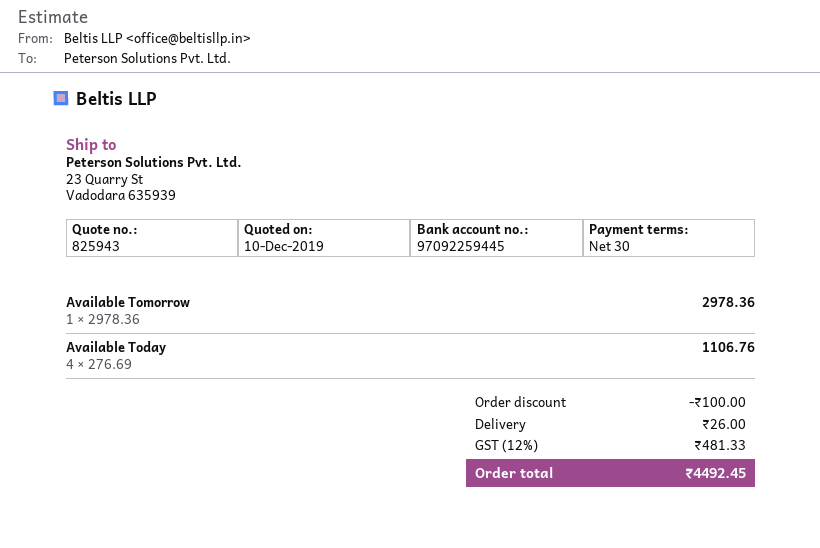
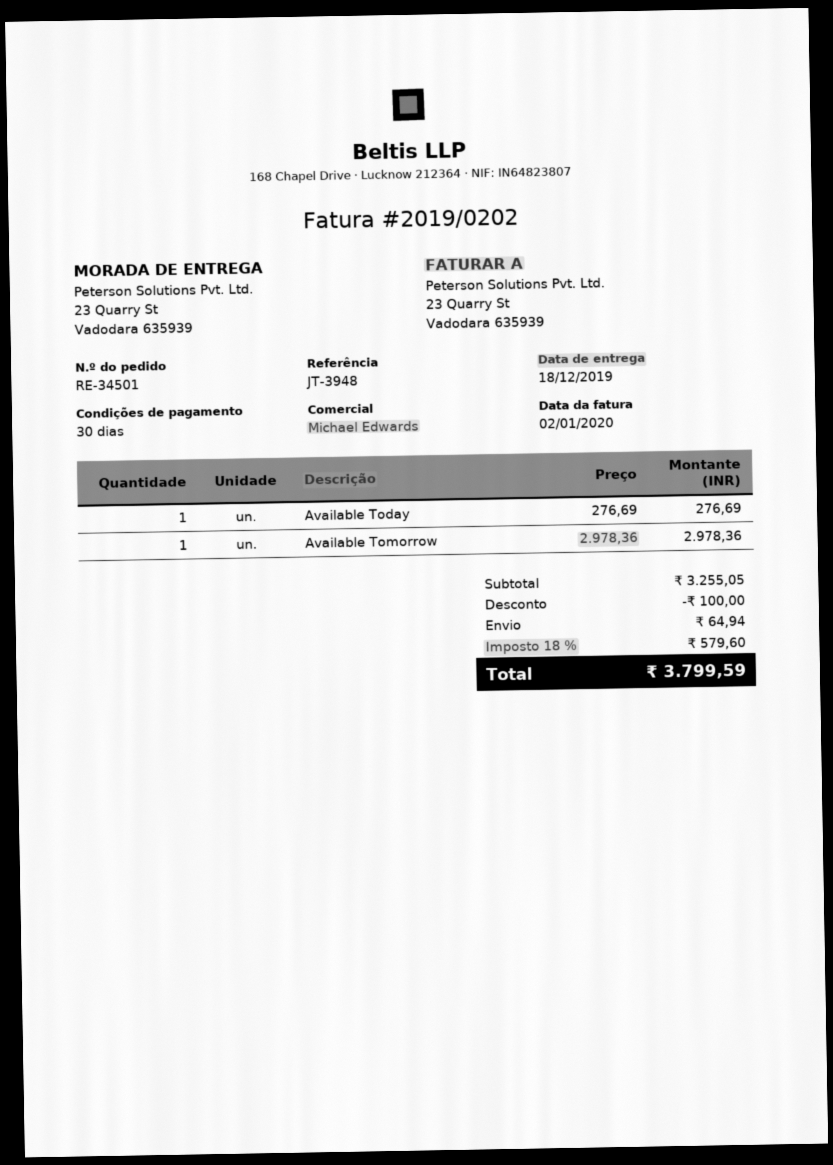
Available Today: 4 x 276.69 = 1106.76 -> 1 x 276.69 = 276.69
shipping: 26.00 -> 64.94
tax: 12% = 481.33 -> 18% = 579.60
total: 4492.45 -> 3799.59

